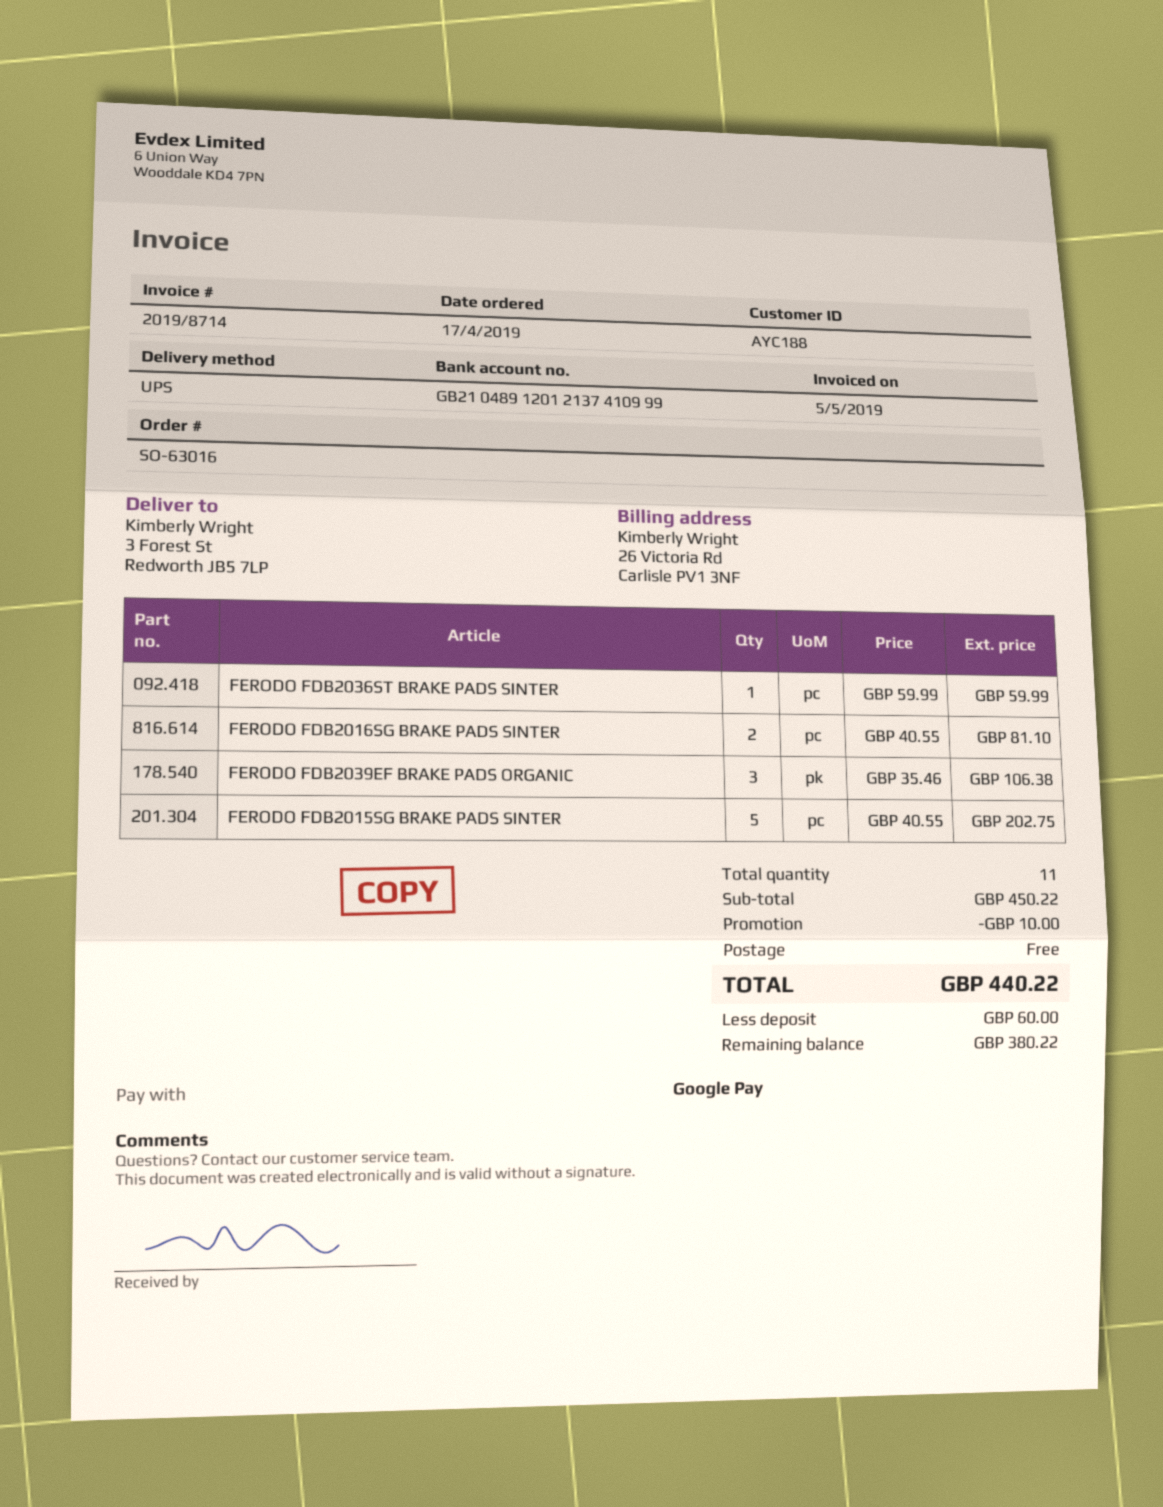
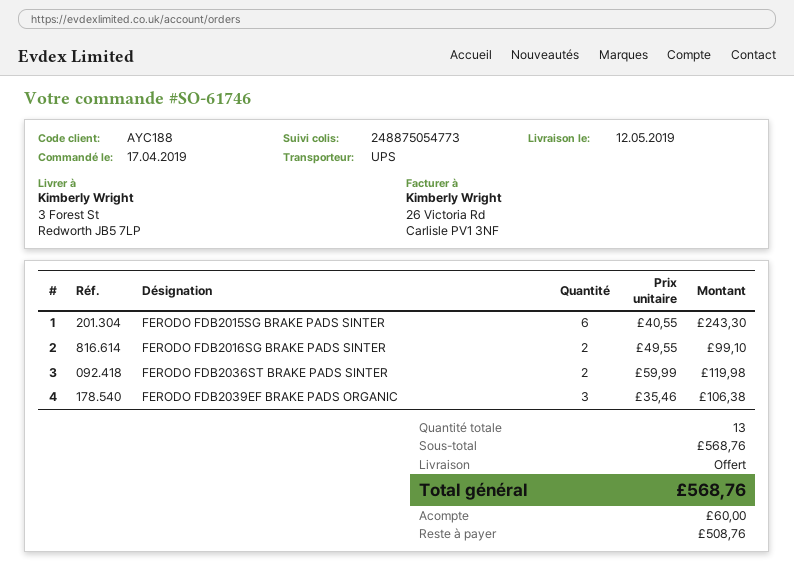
order number: SO-63016 -> SO-61746
FERODO FDB2036ST BRAKE PADS SINTER: 1 x 59.99 = 59.99 -> 2 x 59.99 = 119.98
FERODO FDB2016SG BRAKE PADS SINTER: 2 x 40.55 = 81.10 -> 2 x 49.55 = 99.10
FERODO FDB2015SG BRAKE PADS SINTER: 5 x 40.55 = 202.75 -> 6 x 40.55 = 243.30
total quantity: 11 -> 13
subtotal: 450.22 -> 568.76
discount: 10.00 -> none
total: 440.22 -> 568.76
balance: 380.22 -> 508.76

